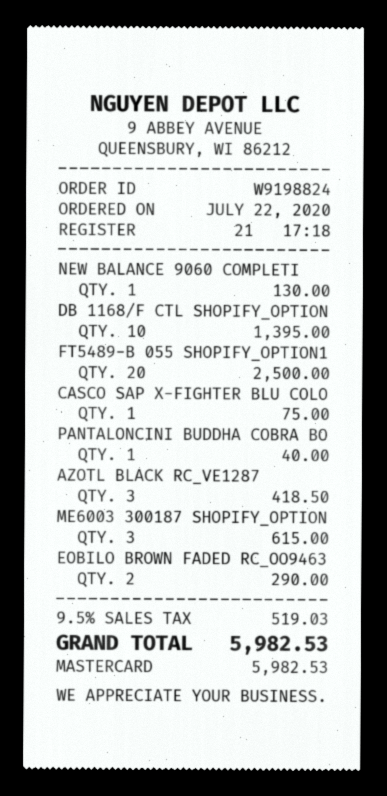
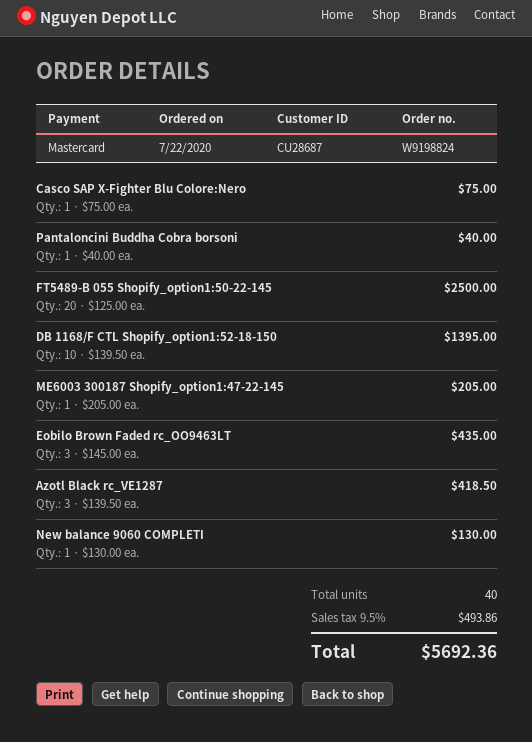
ME6003 300187 SHOPIFY_OPTION: 3 for 615.00 -> 1 for 205.00
EOBILO BROWN FADED RC_OO9463: 2 for 290.00 -> 3 for 435.00
tax: 9.5% = 519.03 -> 9.5% = 493.86
total: 5982.53 -> 5692.36

